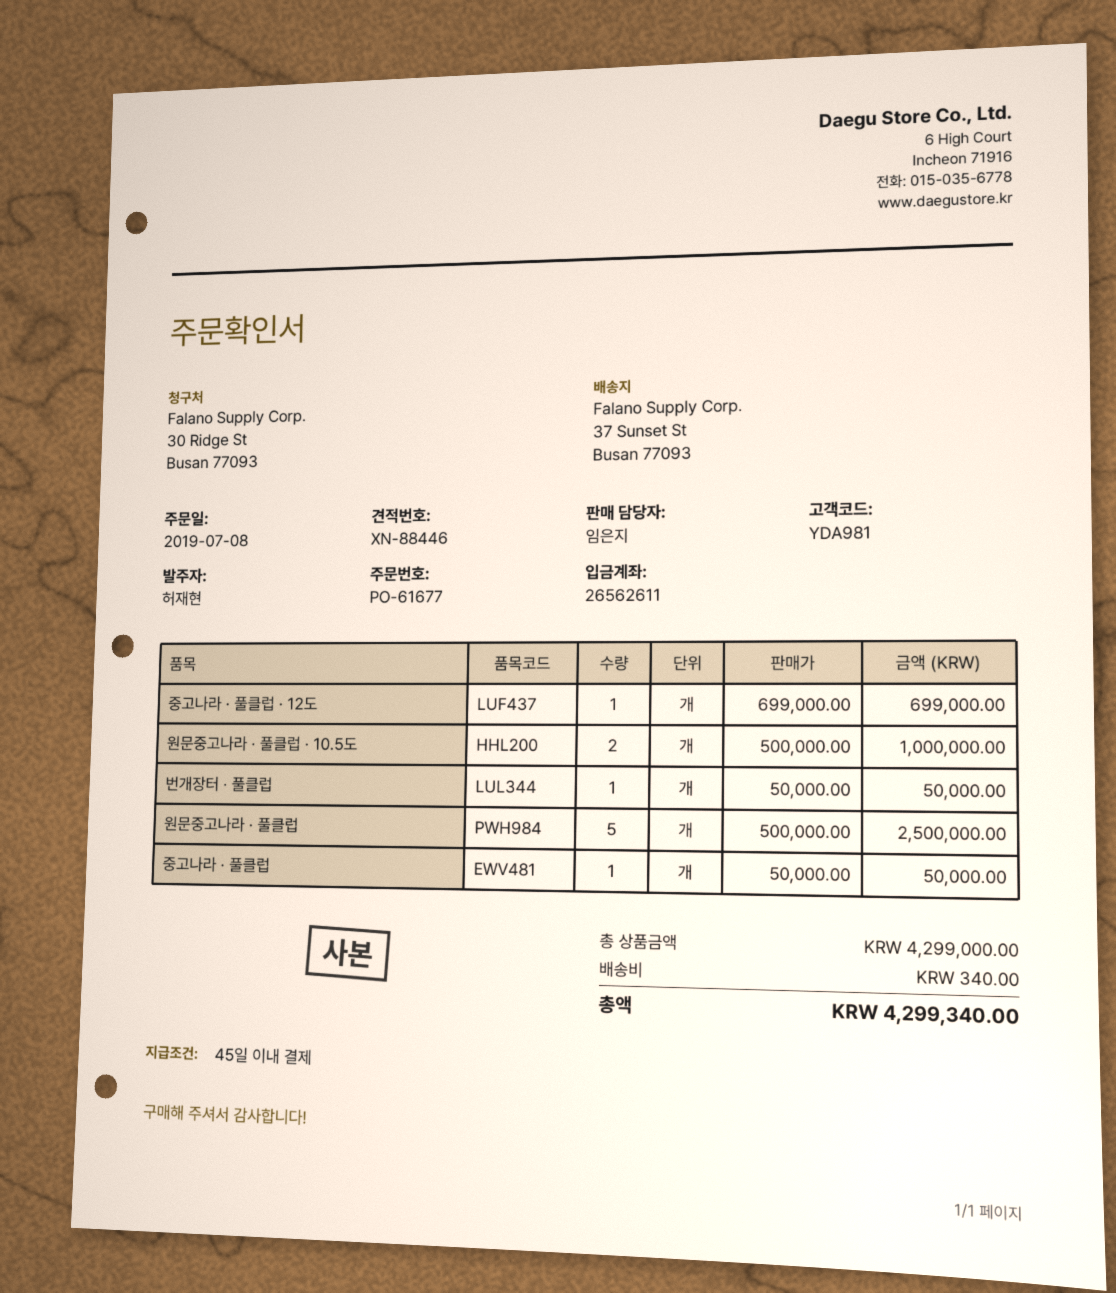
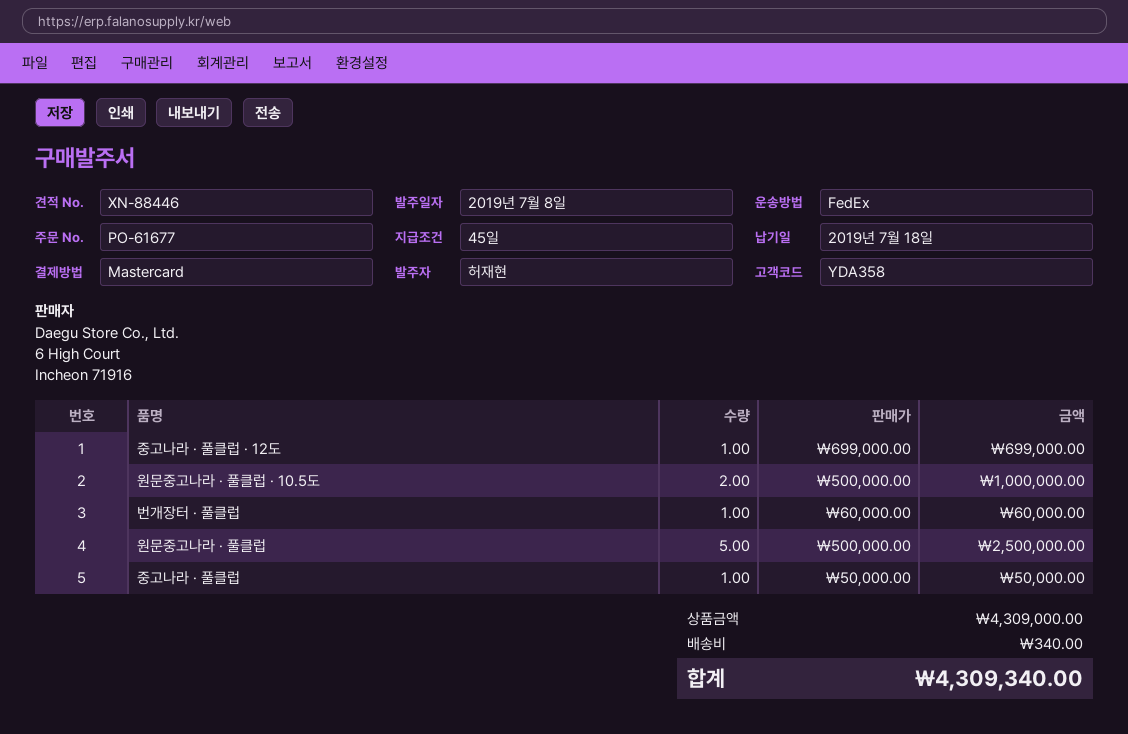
customer number: YDA981 -> YDA358
번개장터 · 풀클럽: 1 x 50000.00 = 50000.00 -> 1 x 60000.00 = 60000.00
subtotal: 4299000.00 -> 4309000.00
total: 4299340.00 -> 4309340.00

